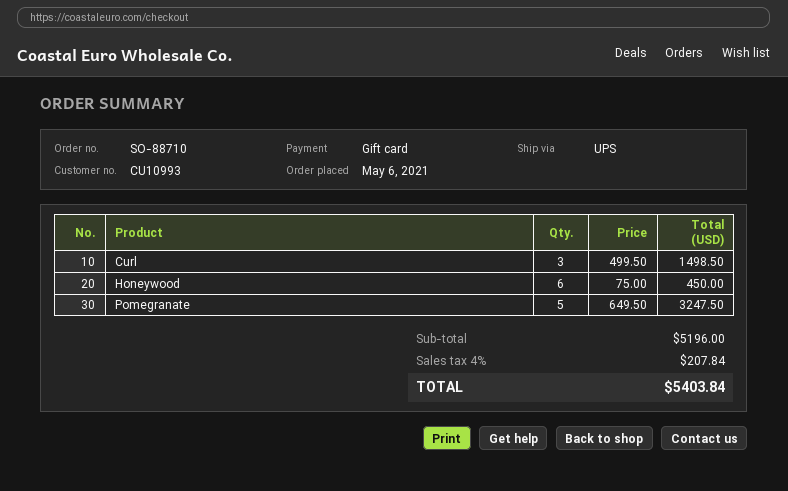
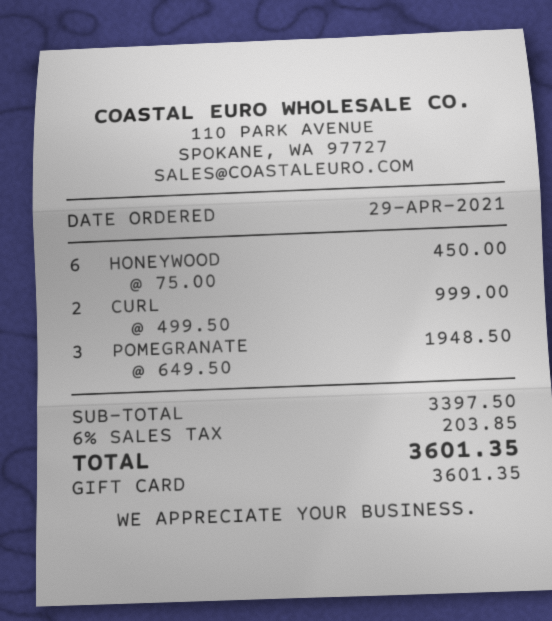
order date: 2021-05-06 -> 2021-04-29
Curl: 3 x 499.50 = 1498.50 -> 2 x 499.50 = 999.00
Pomegranate: 5 x 649.50 = 3247.50 -> 3 x 649.50 = 1948.50
subtotal: 5196.00 -> 3397.50
tax: 4% = 207.84 -> 6% = 203.85
total: 5403.84 -> 3601.35

